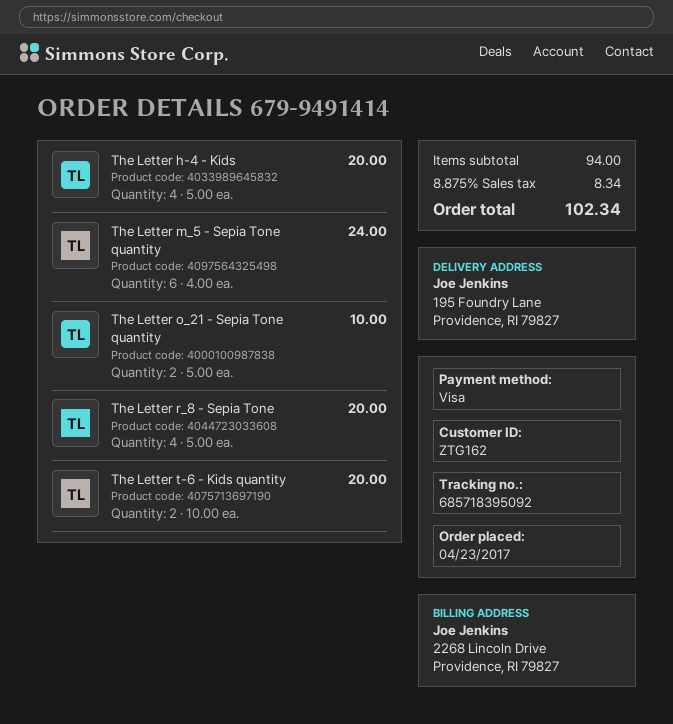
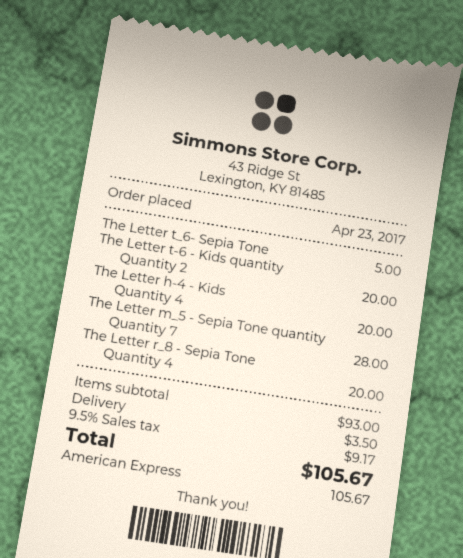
payment method: Visa -> American Express
The Letter m_5 - Sepia Tone quantity: 6 for 24.00 -> 7 for 28.00
The Letter o_21 - Sepia Tone quantity: 2 for 10.00 -> none
The Letter t_6- Sepia Tone: none -> 1 for 5.00
subtotal: 94.00 -> 93.00
shipping: none -> 3.50
tax: 8.875% = 8.34 -> 9.5% = 9.17
total: 102.34 -> 105.67

